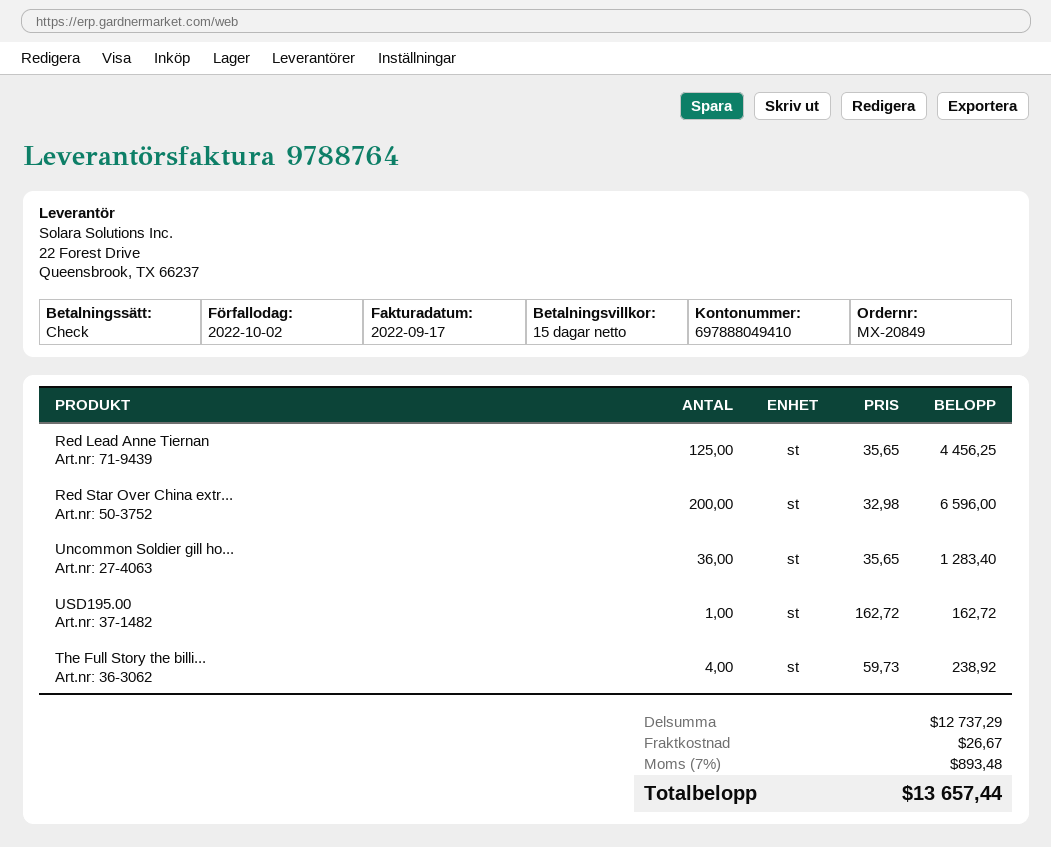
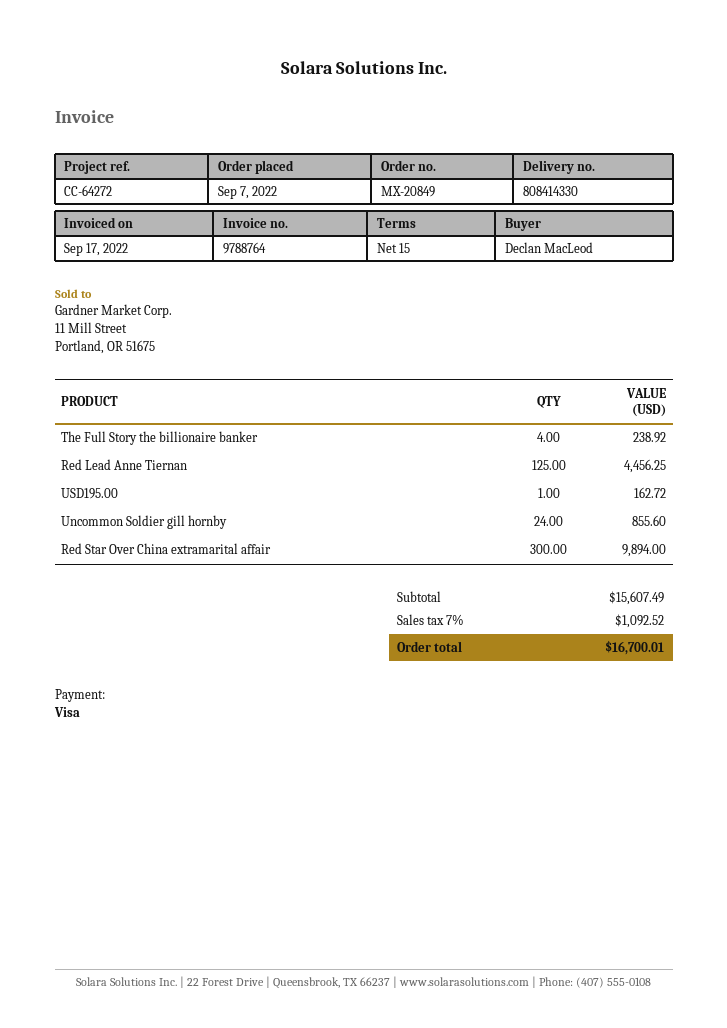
payment method: cheque -> Visa
Red Star Over China extr...: 200 for 6596.00 -> 300 for 9894.00
Uncommon Soldier gill ho...: 36 for 1283.40 -> 24 for 855.60
subtotal: 12737.29 -> 15607.49
shipping: 26.67 -> none
tax: 7% = 893.48 -> 7% = 1092.52
total: 13657.44 -> 16700.01

